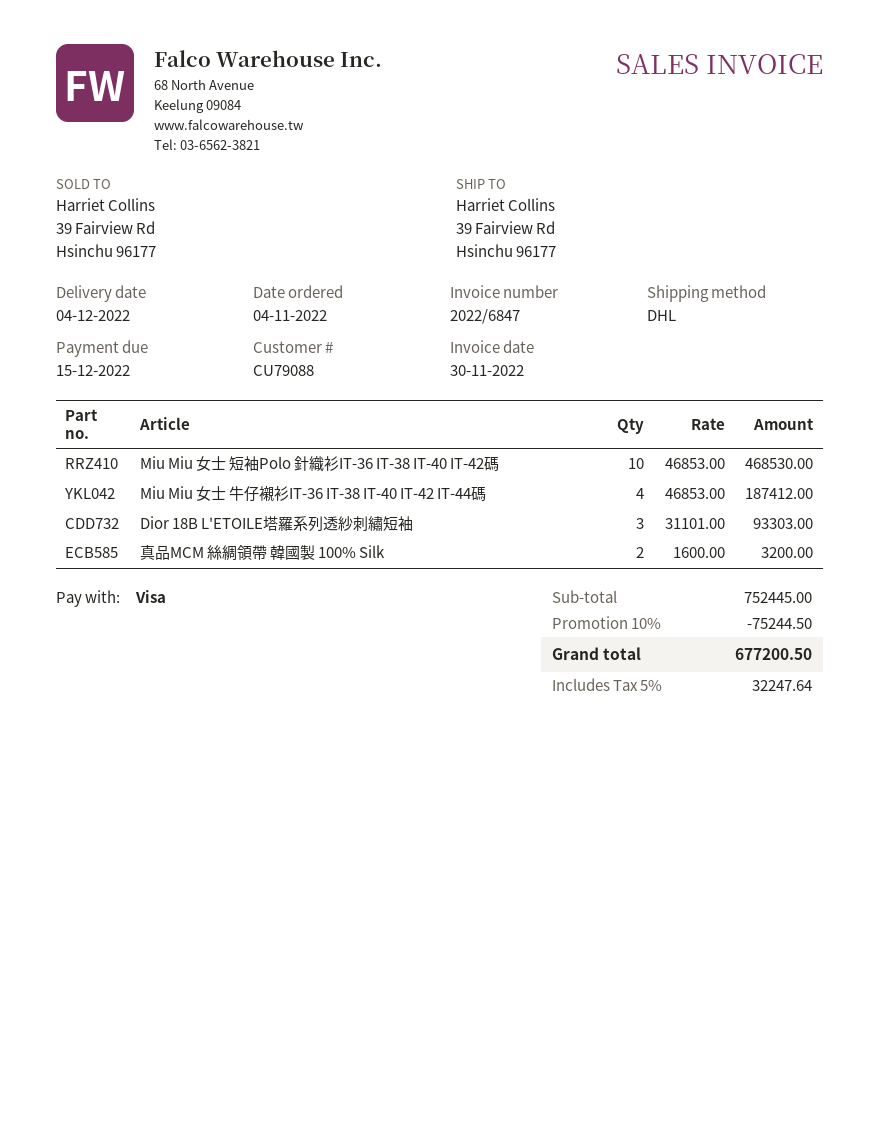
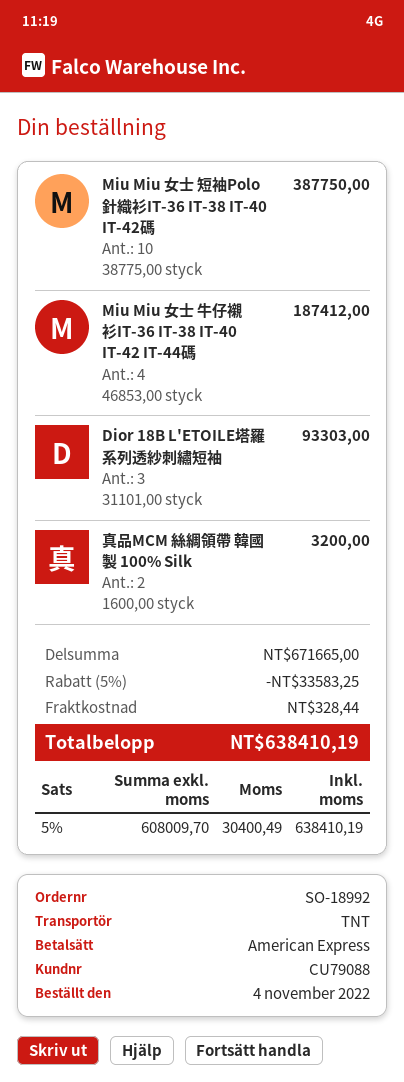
payment method: Visa -> American Express
shipping method: DHL -> TNT
Miu Miu 女士 短袖Polo 針織衫IT-36 IT-38 IT-40 IT-42碼: 10 x 46853.00 = 468530.00 -> 10 x 38775.00 = 387750.00
subtotal: 752445.00 -> 671665.00
discount: 10% = 75244.50 -> 5% = 33583.25
shipping: none -> 328.44
tax: 5% = 32247.64 -> 5% = 30400.49
total: 677200.50 -> 638410.19

